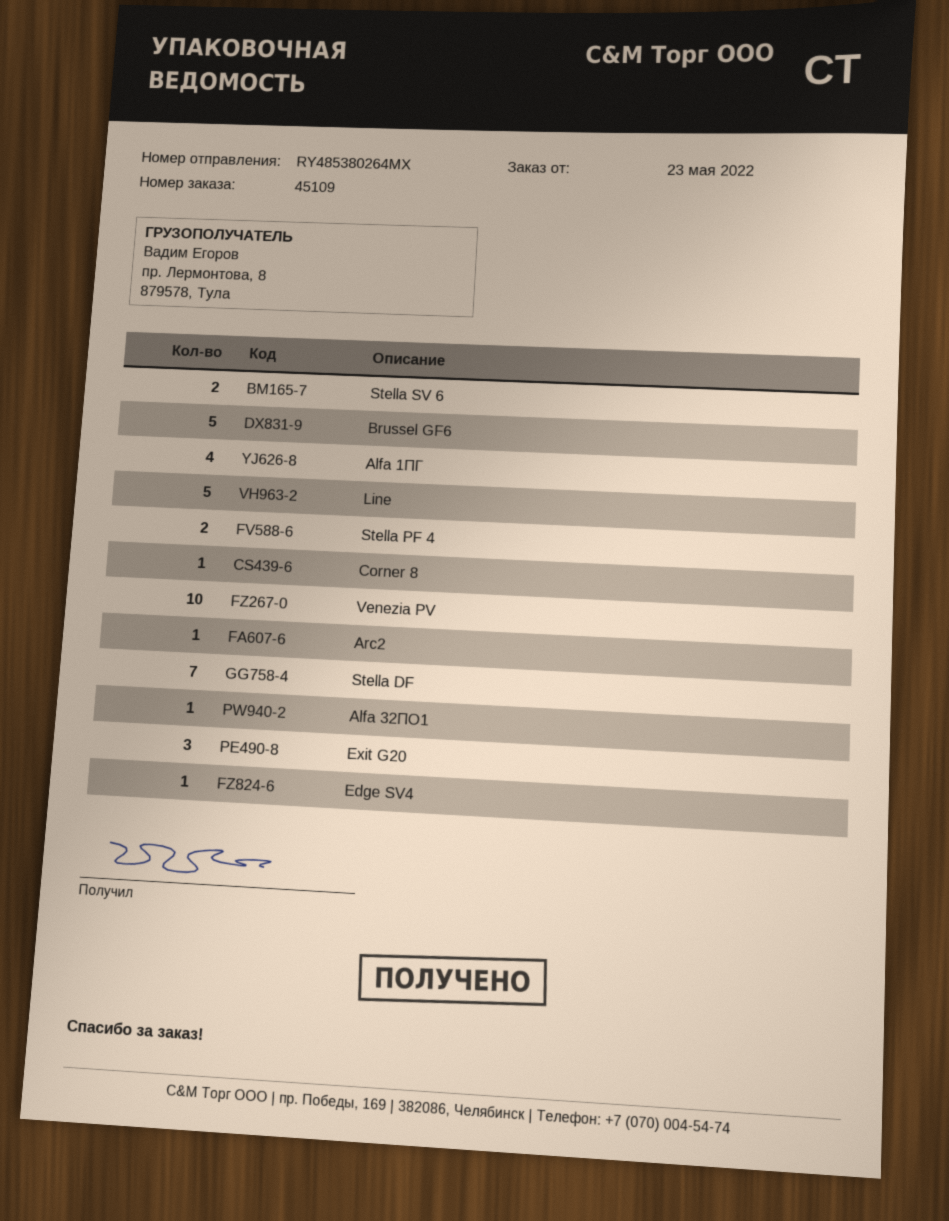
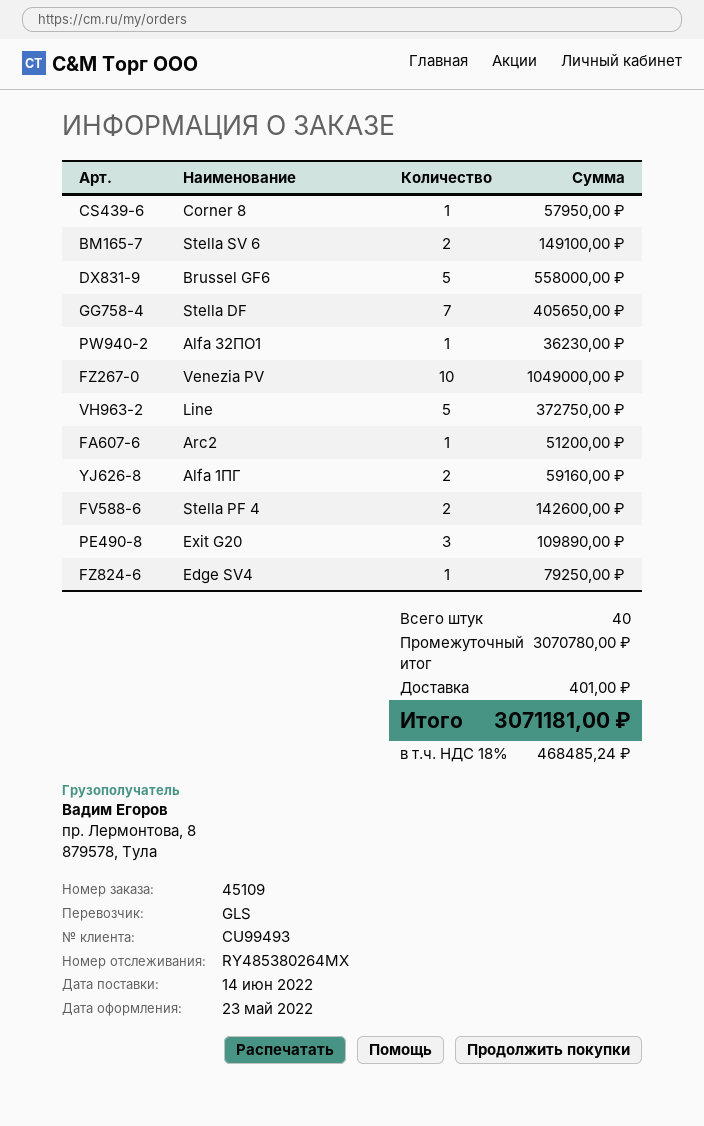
Alfa 1ПГ: 4 -> 2

